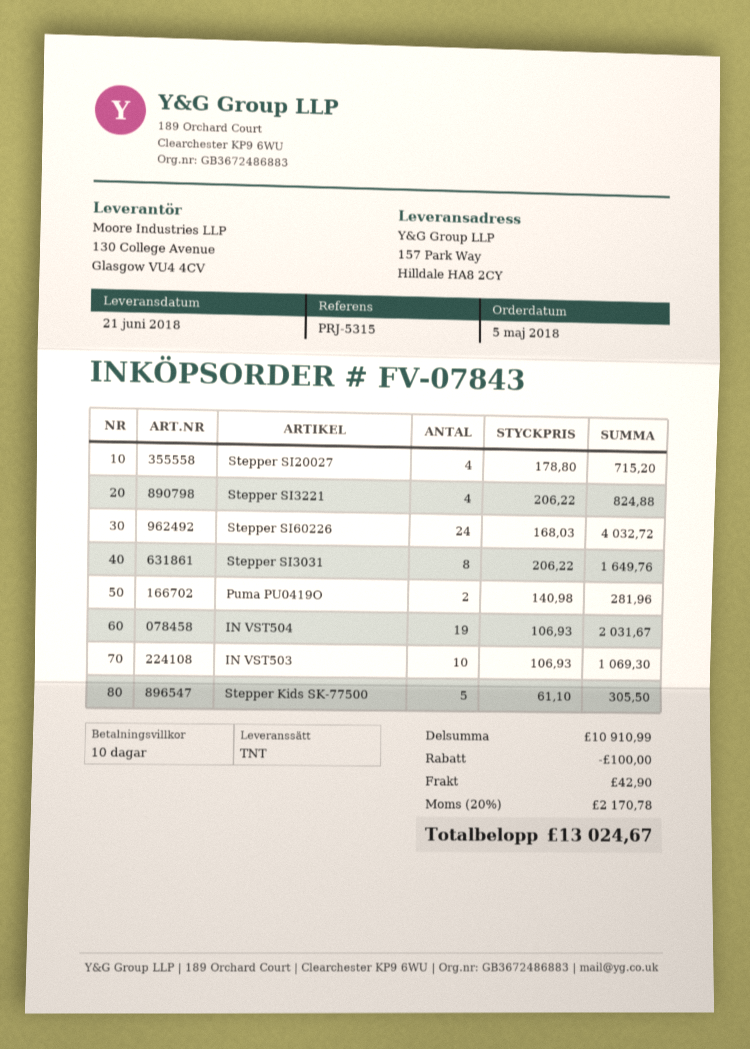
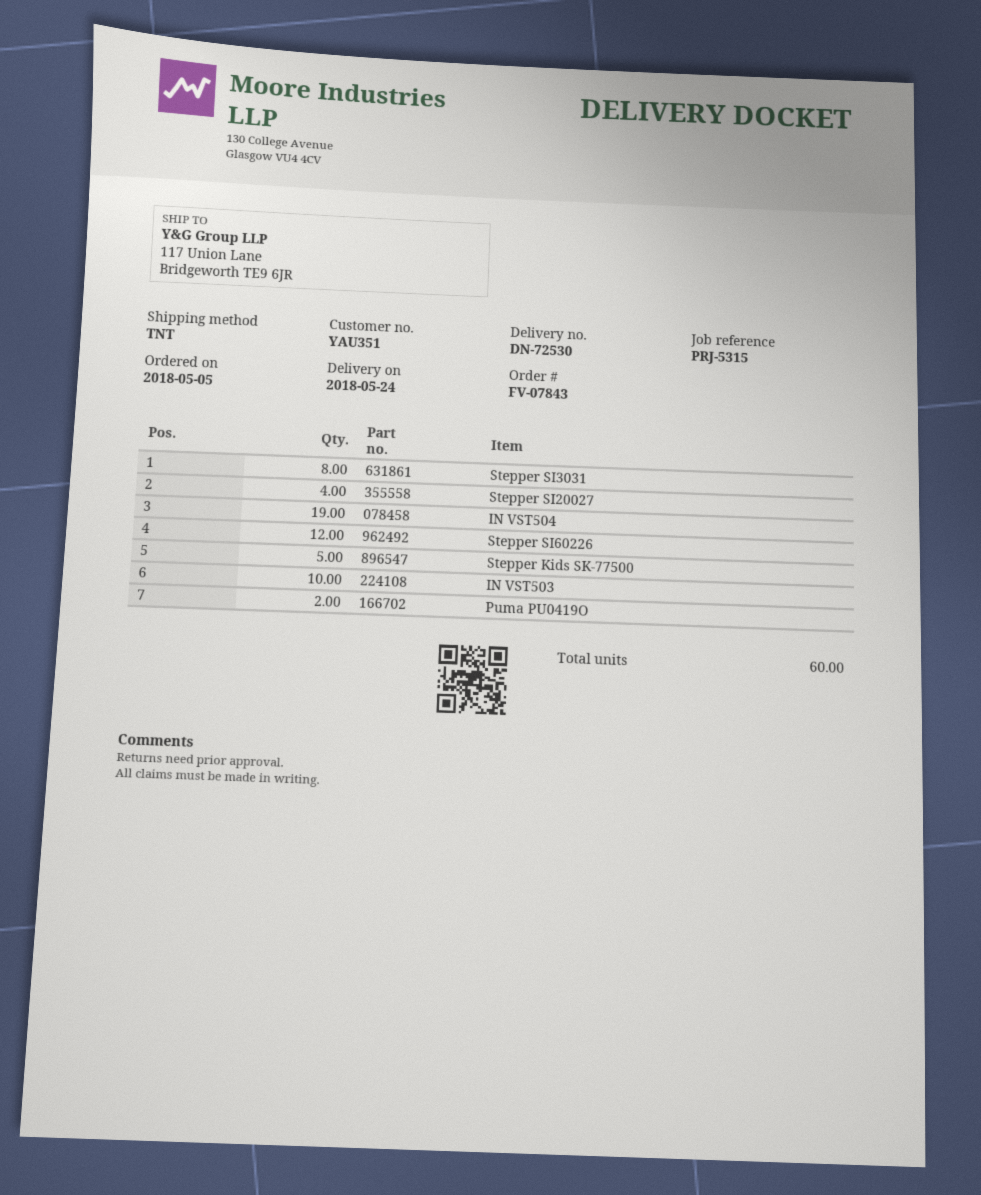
delivery date: 2018-06-21 -> 2018-05-24
ship to: 157 Park Way, Hilldale HA8 2CY -> 117 Union Lane, Bridgeworth TE9 6JR
Stepper SI3221: 4 -> none
Stepper SI60226: 24 -> 12

